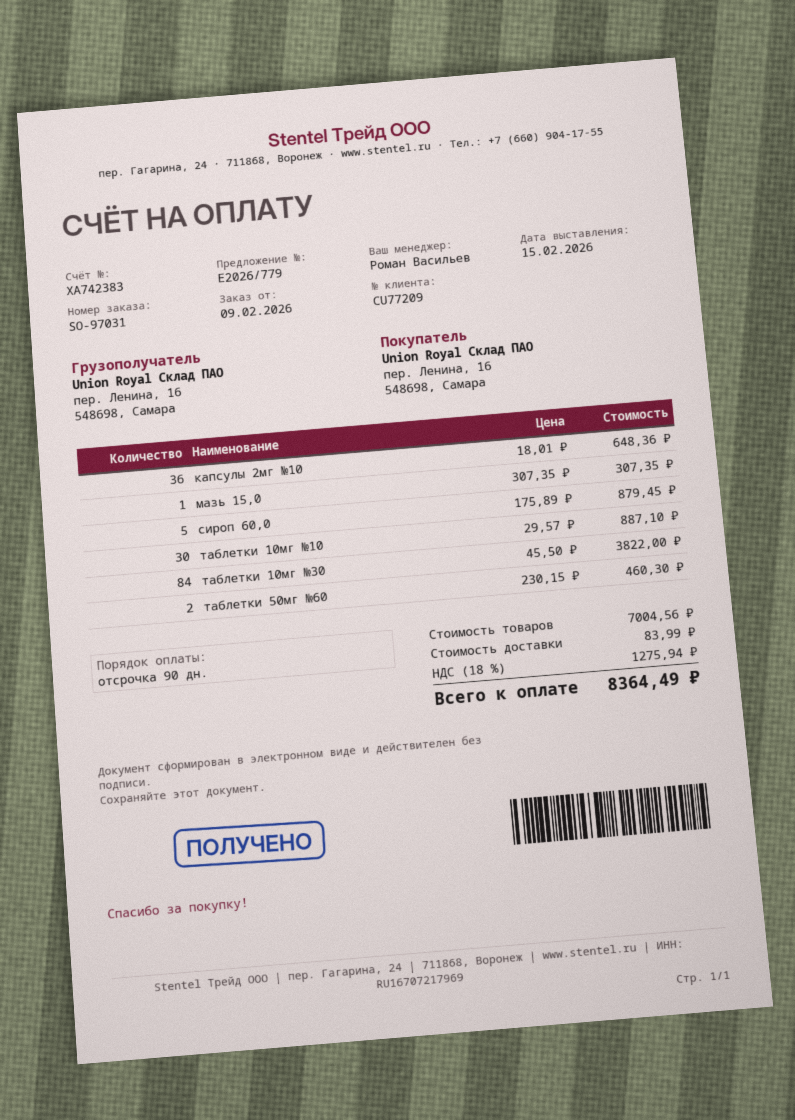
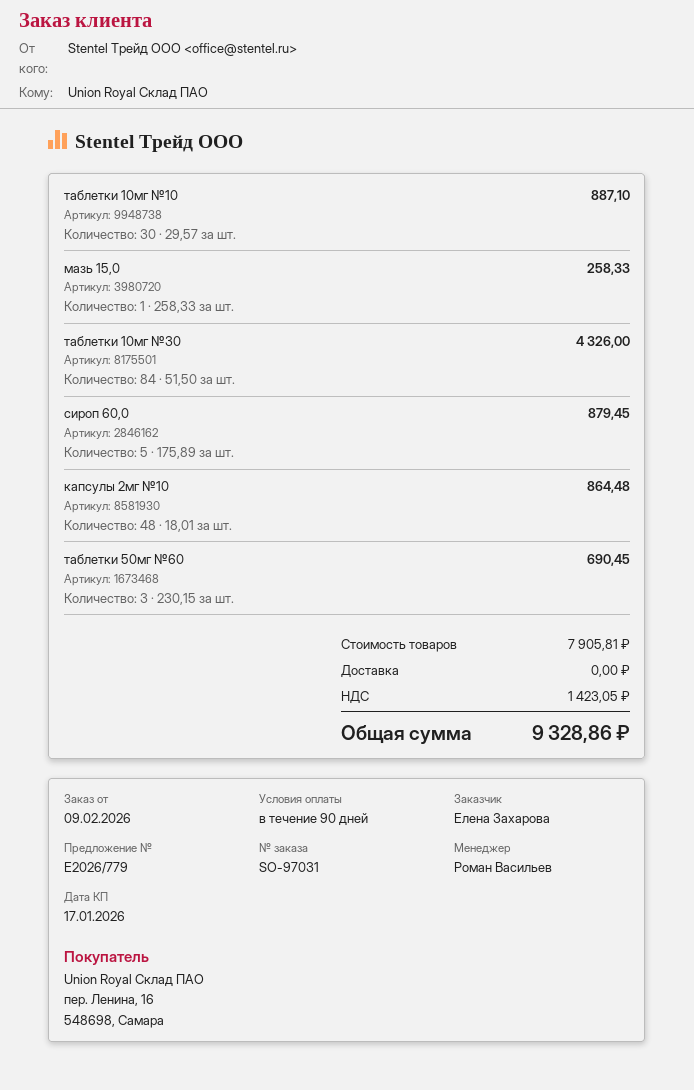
капсулы 2мг №10: 36 x 18.01 = 648.36 -> 48 x 18.01 = 864.48
мазь 15,0: 1 x 307.35 = 307.35 -> 1 x 258.33 = 258.33
таблетки 10мг №30: 84 x 45.50 = 3822.00 -> 84 x 51.50 = 4326.00
таблетки 50мг №60: 2 x 230.15 = 460.30 -> 3 x 230.15 = 690.45
subtotal: 7004.56 -> 7905.81
shipping: 83.99 -> 0.00
tax: 1275.94 -> 1423.05
total: 8364.49 -> 9328.86

